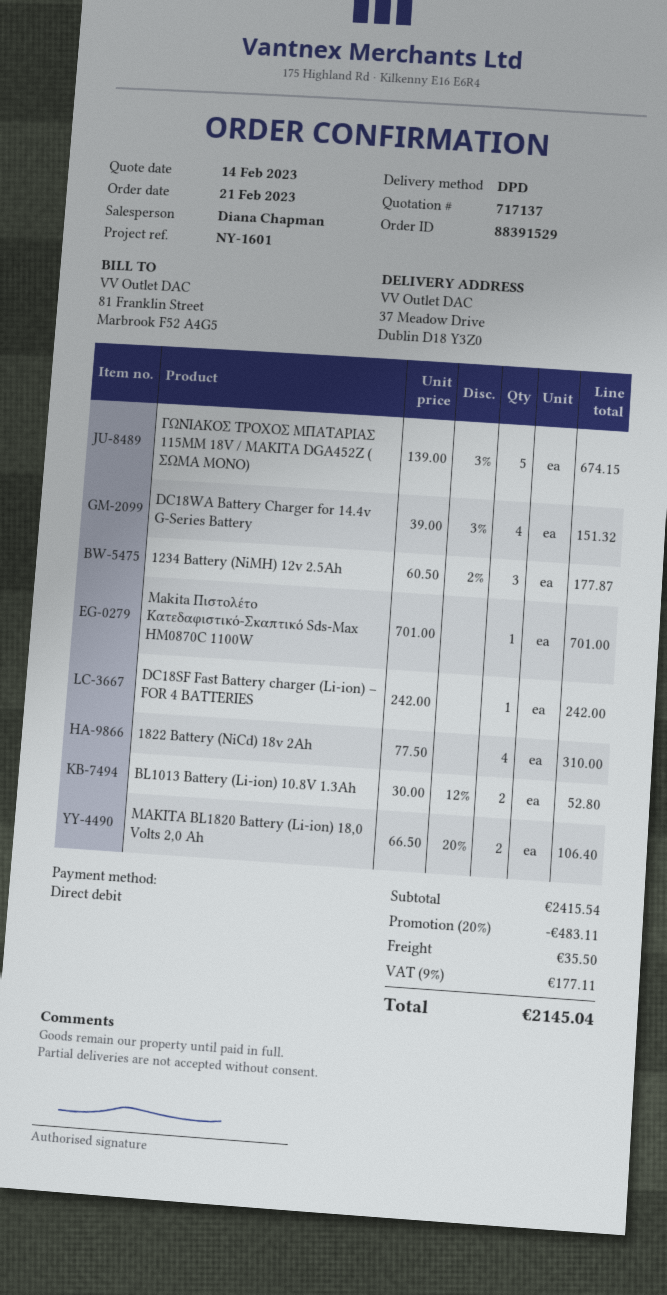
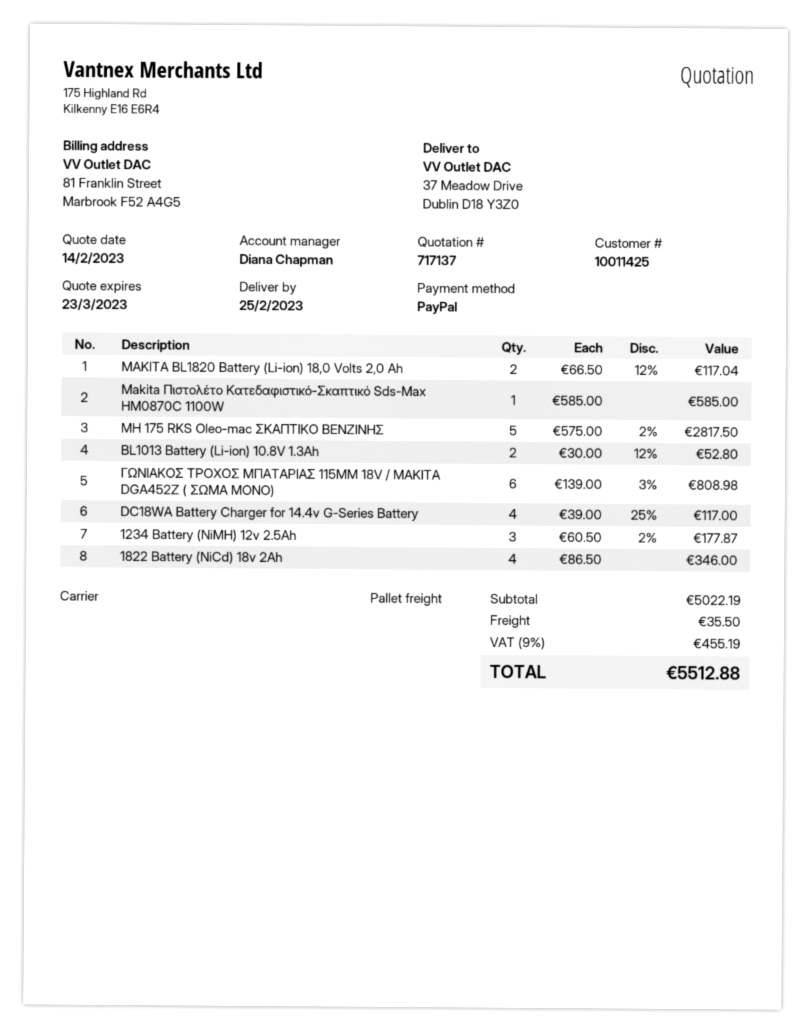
payment method: direct debit -> PayPal
shipping method: DPD -> pallet freight
ΓΩΝΙΑΚΟΣ ΤΡΟΧΟΣ ΜΠΑΤΑΡΙΑΣ 115ΜΜ 18V / MAKITA DGA452Z ( ΣΩΜΑ ΜΟΝΟ): 5 x 139.00 - 3% = 674.15 -> 6 x 139.00 - 3% = 808.98
DC18WA Battery Charger for 14.4v G-Series Battery: 4 x 39.00 - 3% = 151.32 -> 4 x 39.00 - 25% = 117.00
Makita Πιστολέτο Κατεδαφιστικό-Σκαπτικό Sds-Max HM0870C 1100W: 1 x 701.00 = 701.00 -> 1 x 585.00 = 585.00
DC18SF Fast Battery charger (Li-ion) – FOR 4 BATTERIES: 1 x 242.00 = 242.00 -> none
1822 Battery (NiCd) 18v 2Ah: 4 x 77.50 = 310.00 -> 4 x 86.50 = 346.00
MAKITA BL1820 Battery (Li-ion) 18,0 Volts 2,0 Ah: 2 x 66.50 - 20% = 106.40 -> 2 x 66.50 - 12% = 117.04
MH 175 RKS Oleo-mac ΣΚΑΠΤΙΚΟ ΒΕΝΖΙΝΗΣ: none -> 5 x 575.00 - 2% = 2817.50
subtotal: 2415.54 -> 5022.19
discount: 20% = 483.11 -> none
tax: 9% = 177.11 -> 9% = 455.19
total: 2145.04 -> 5512.88

